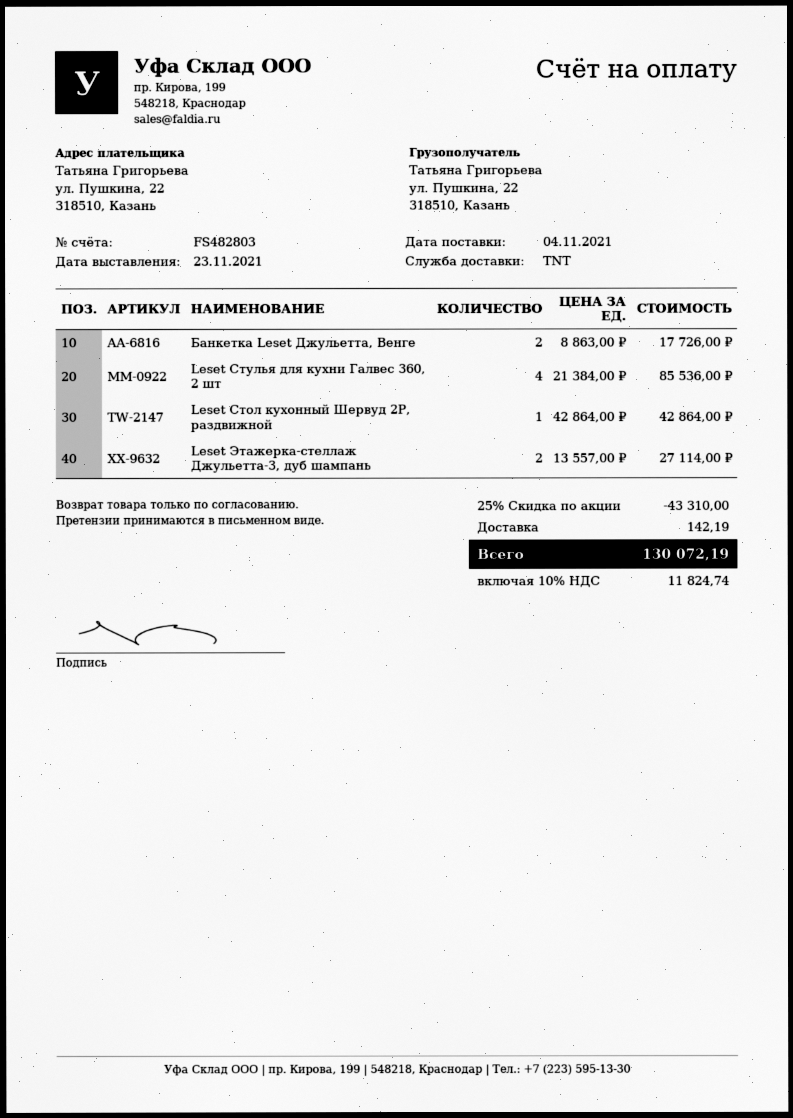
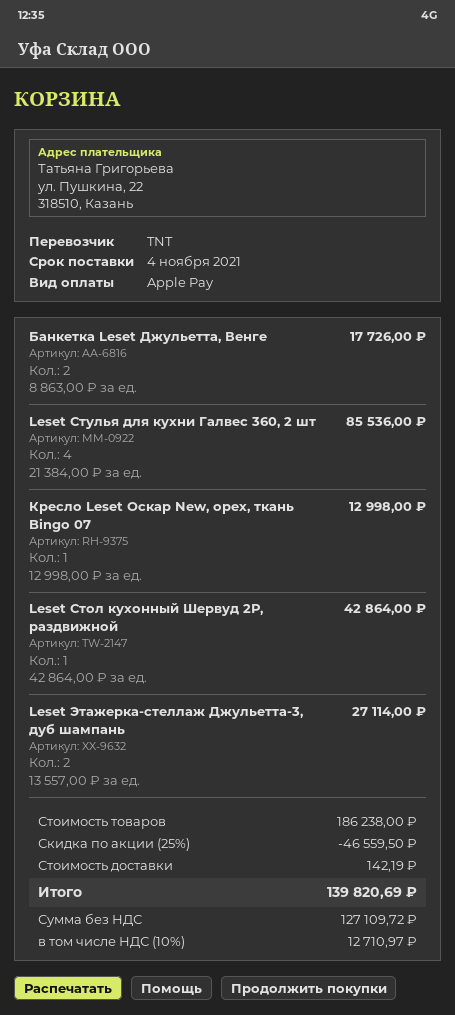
Кресло Leset Оскар New, орех, ткань Bingo 07: none -> 1 x 12998.00 = 12998.00
discount: 25% = 43310.00 -> 25% = 46559.50
tax: 10% = 11824.74 -> 10% = 12710.97
total: 130072.19 -> 139820.69

